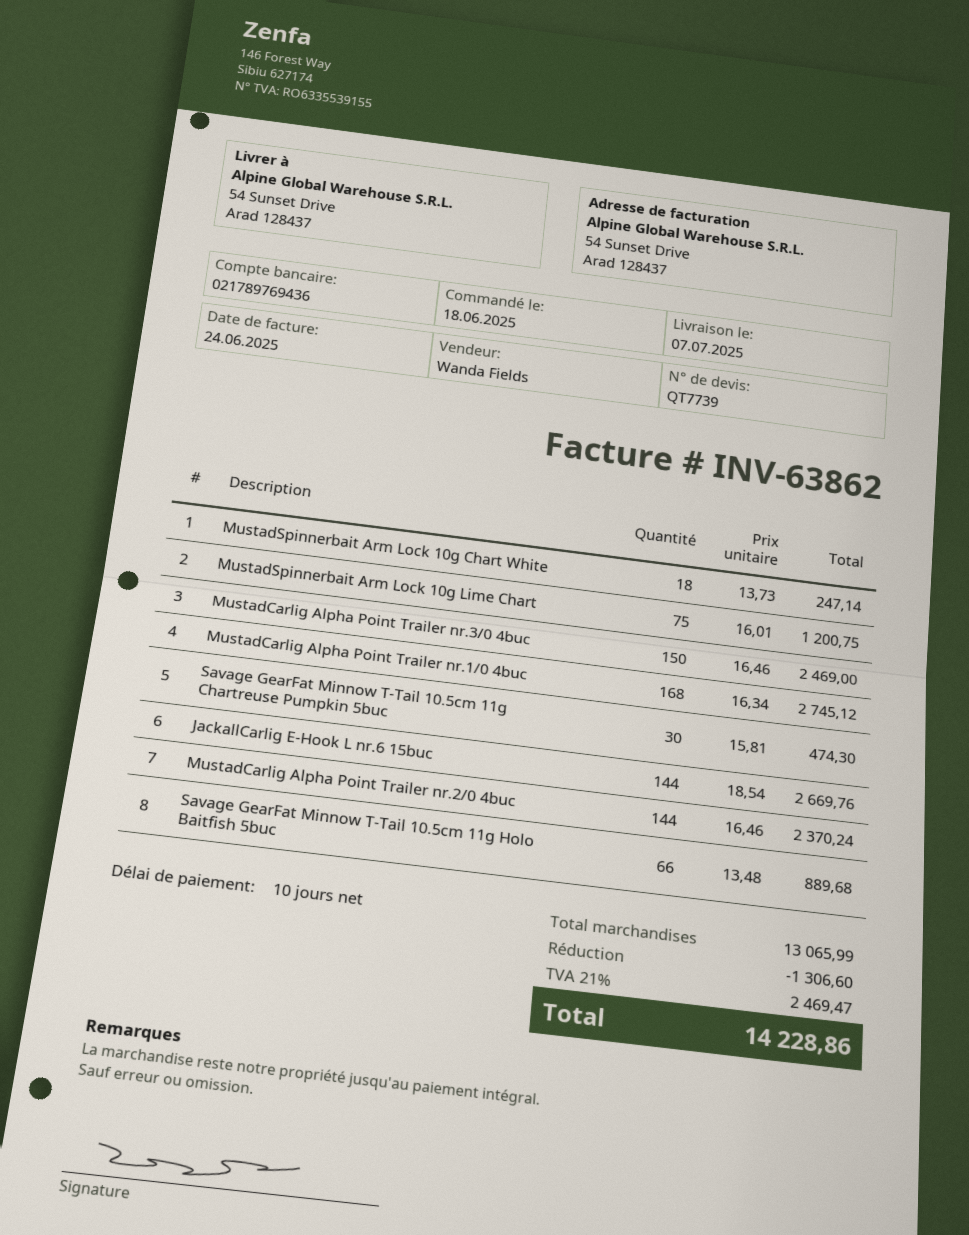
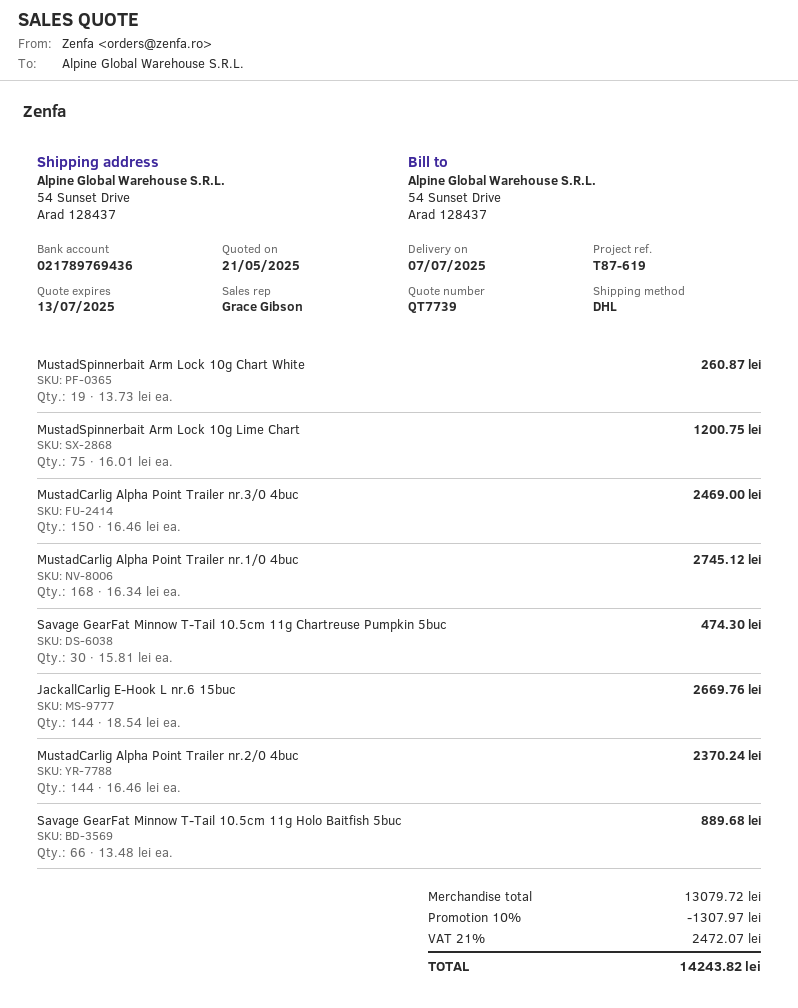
sales rep: Wanda Fields -> Grace Gibson
MustadSpinnerbait Arm Lock 10g Chart White: 18 x 13.73 = 247.14 -> 19 x 13.73 = 260.87
subtotal: 13065.99 -> 13079.72
discount: 1306.60 -> 1307.97
tax: 21% = 2469.47 -> 21% = 2472.07
total: 14228.86 -> 14243.82

